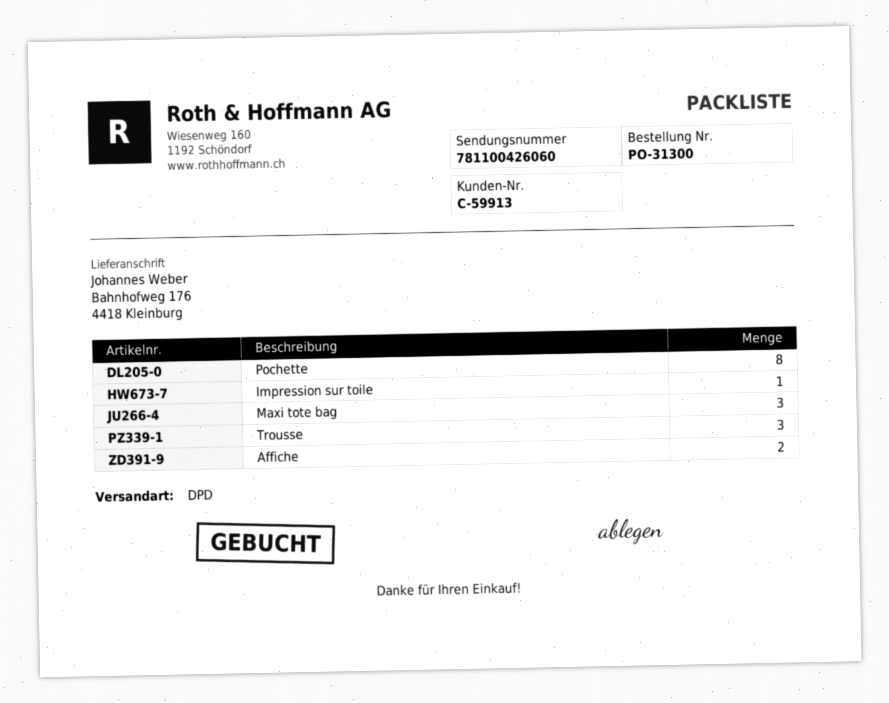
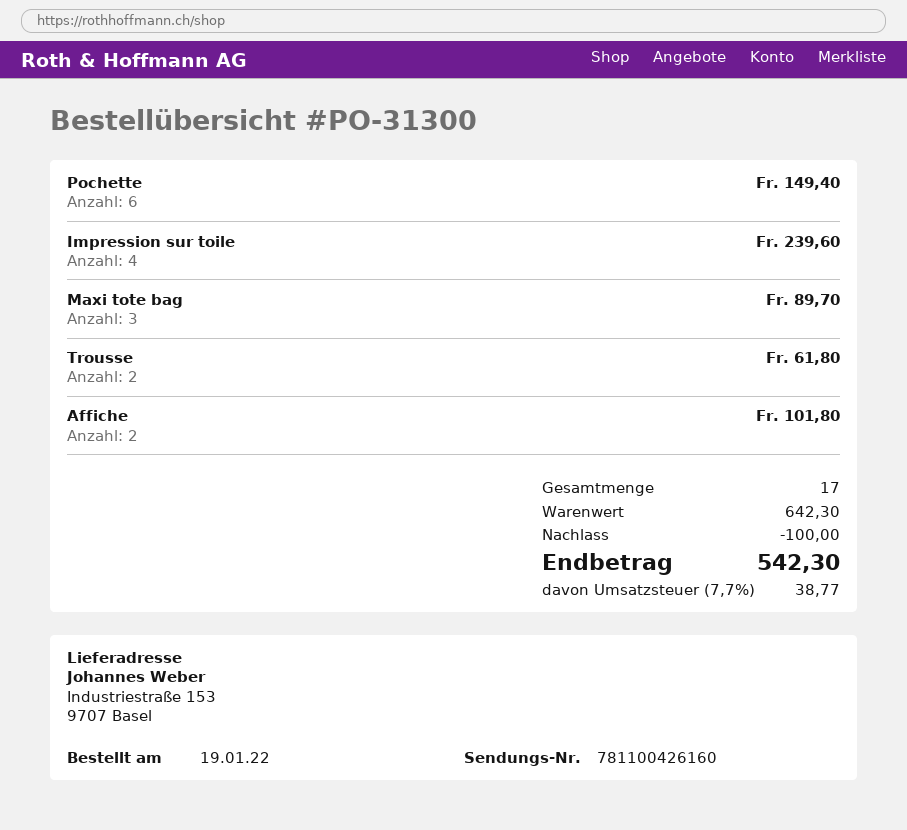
tracking number: 781100426060 -> 781100426160
ship to: Bahnhofweg 176, 4418 Kleinburg -> Industriestraße 153, 9707 Basel
Pochette: 8 -> 6
Impression sur toile: 1 -> 4
Trousse: 3 -> 2

